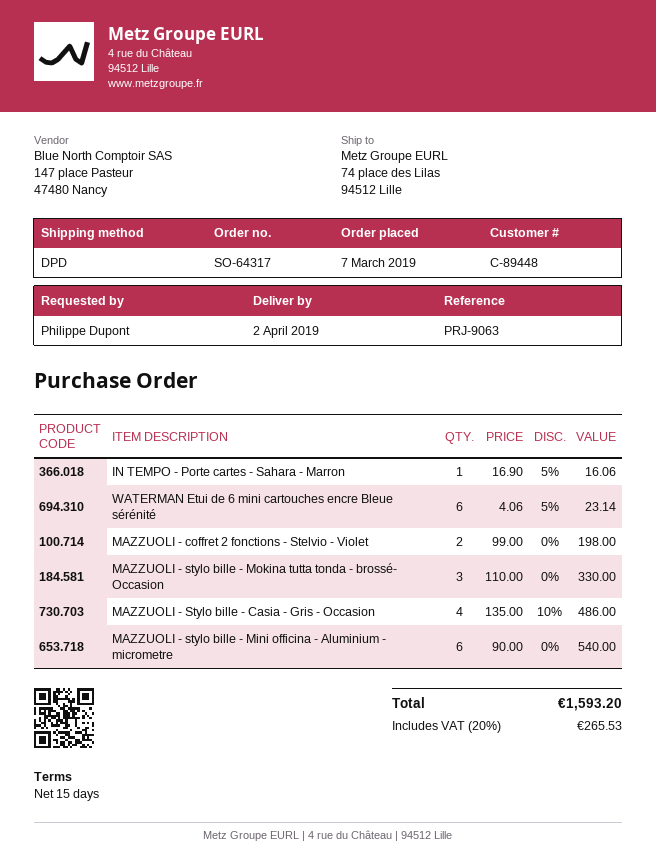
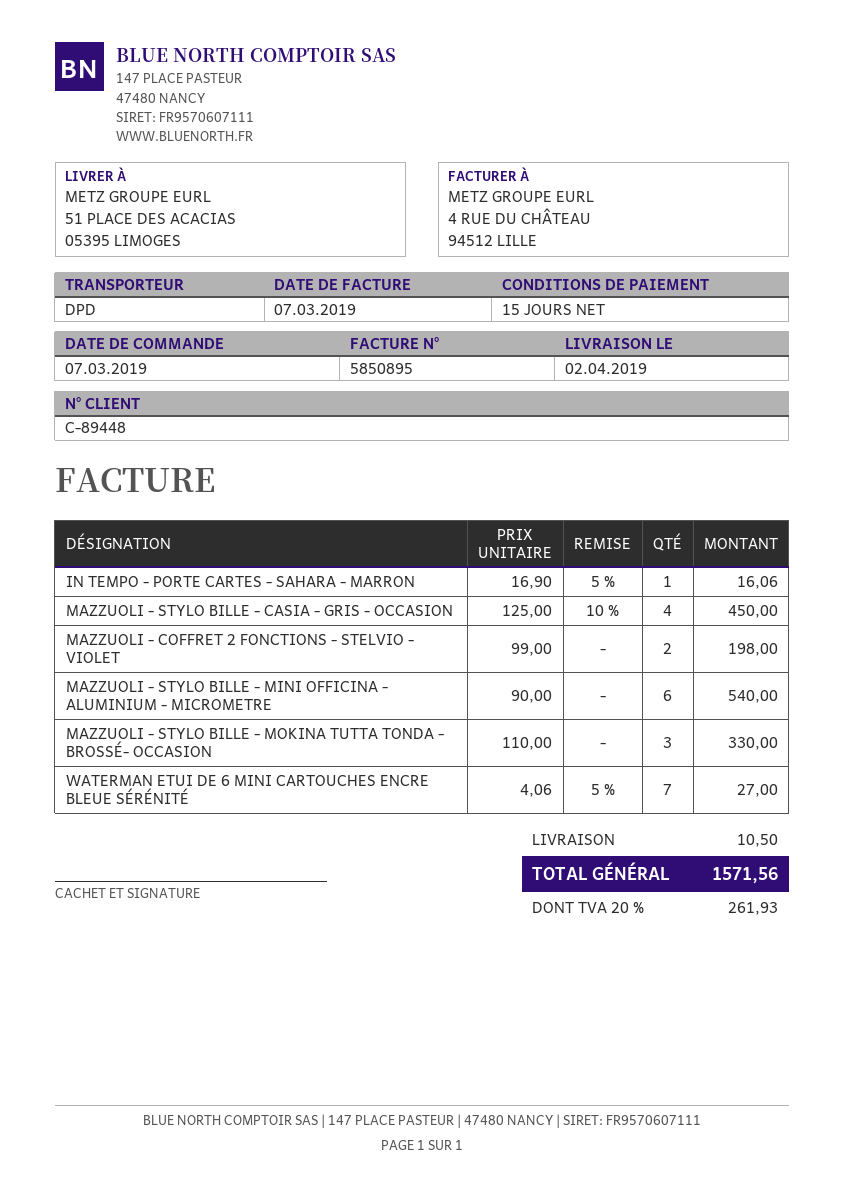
ship to: 74 place des Lilas, 94512 Lille -> 51 PLACE DES ACACIAS, 05395 LIMOGES
WATERMAN Etui de 6 mini cartouches encre Bleue sérénité: 6 x 4.06 - 5% = 23.14 -> 7 x 4.06 - 5% = 27.00
MAZZUOLI - Stylo bille - Casia - Gris - Occasion: 4 x 135.00 - 10% = 486.00 -> 4 x 125.00 - 10% = 450.00
shipping: none -> 10.50
tax: 20% = 265.53 -> 20% = 261.93
total: 1593.20 -> 1571.56

